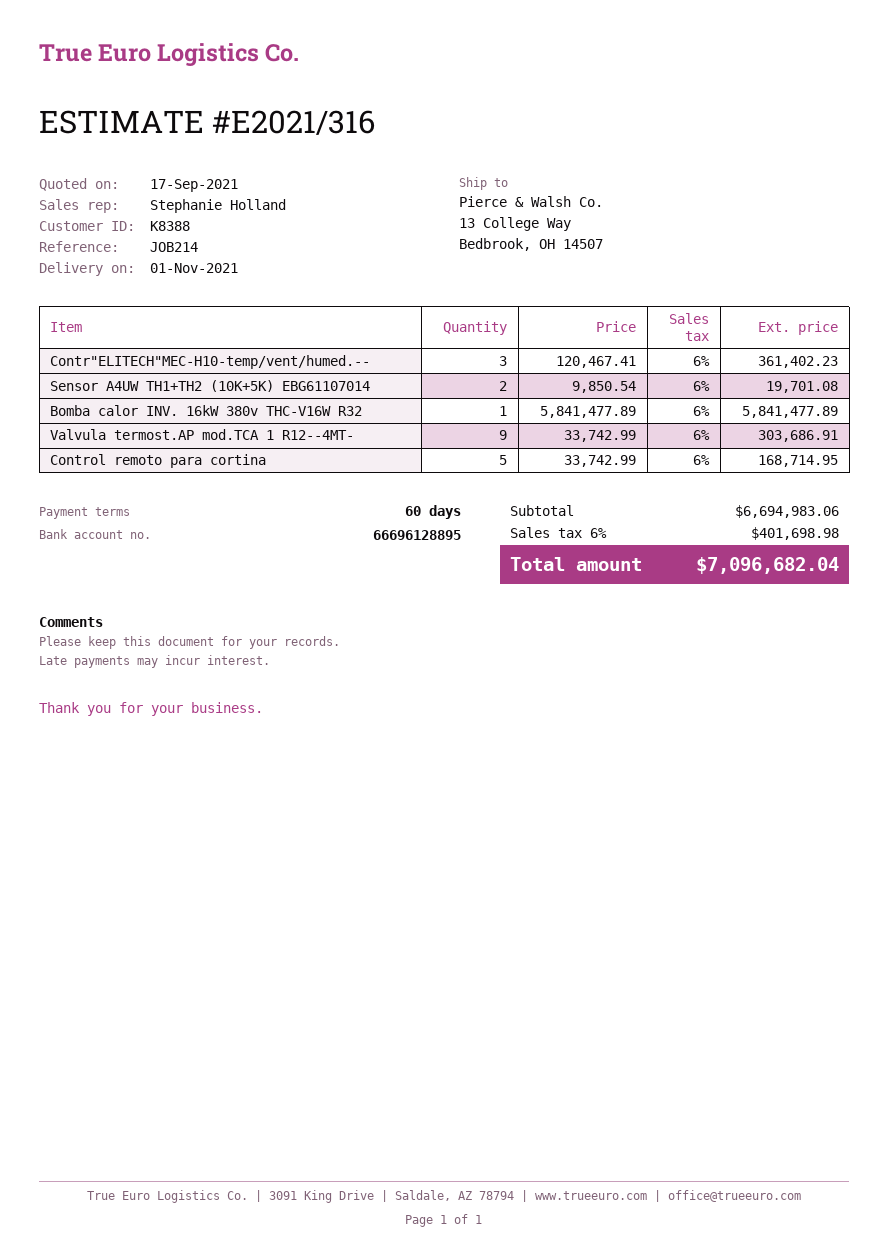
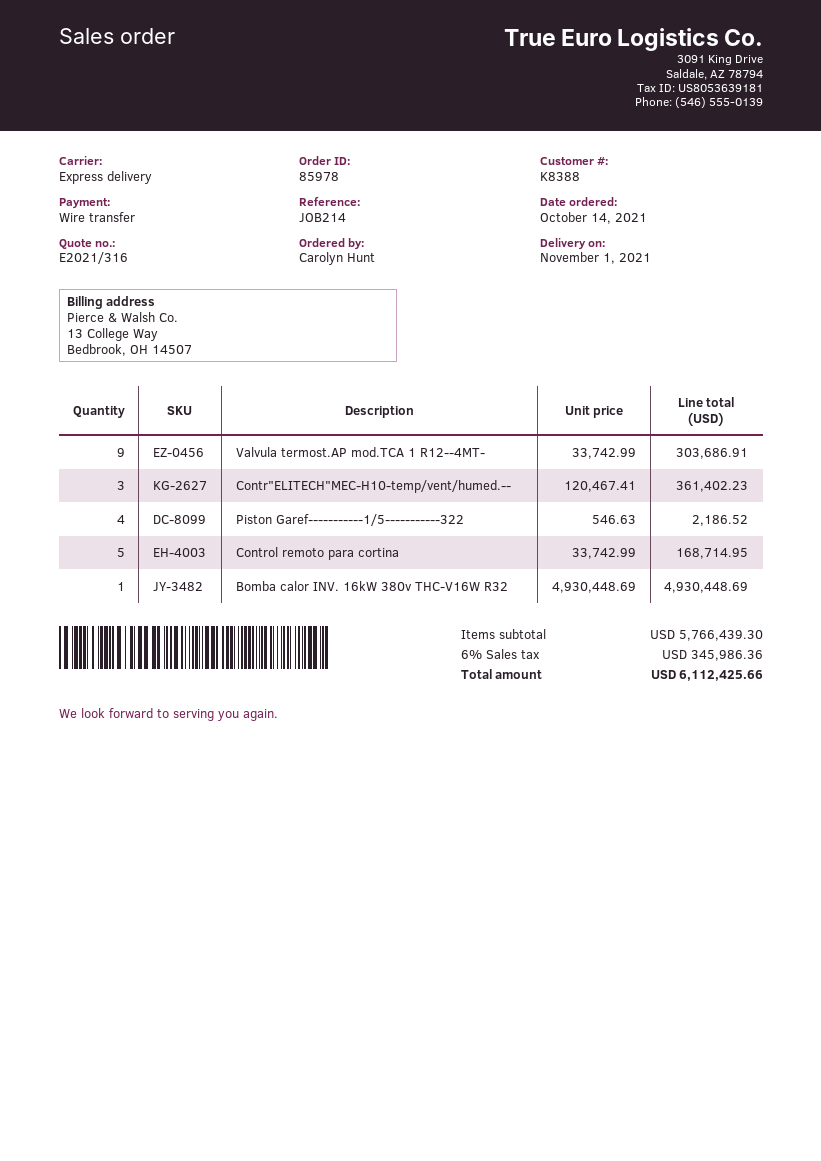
Sensor A4UW TH1+TH2 (10K+5K) EBG61107014: 2 x 9850.54 = 19701.08 -> none
Bomba calor INV. 16kW 380v THC-V16W R32: 1 x 5841477.89 = 5841477.89 -> 1 x 4930448.69 = 4930448.69
Piston Garef-----------1/5-----------322: none -> 4 x 546.63 = 2186.52
subtotal: 6694983.06 -> 5766439.30
tax: 6% = 401698.98 -> 6% = 345986.36
total: 7096682.04 -> 6112425.66

